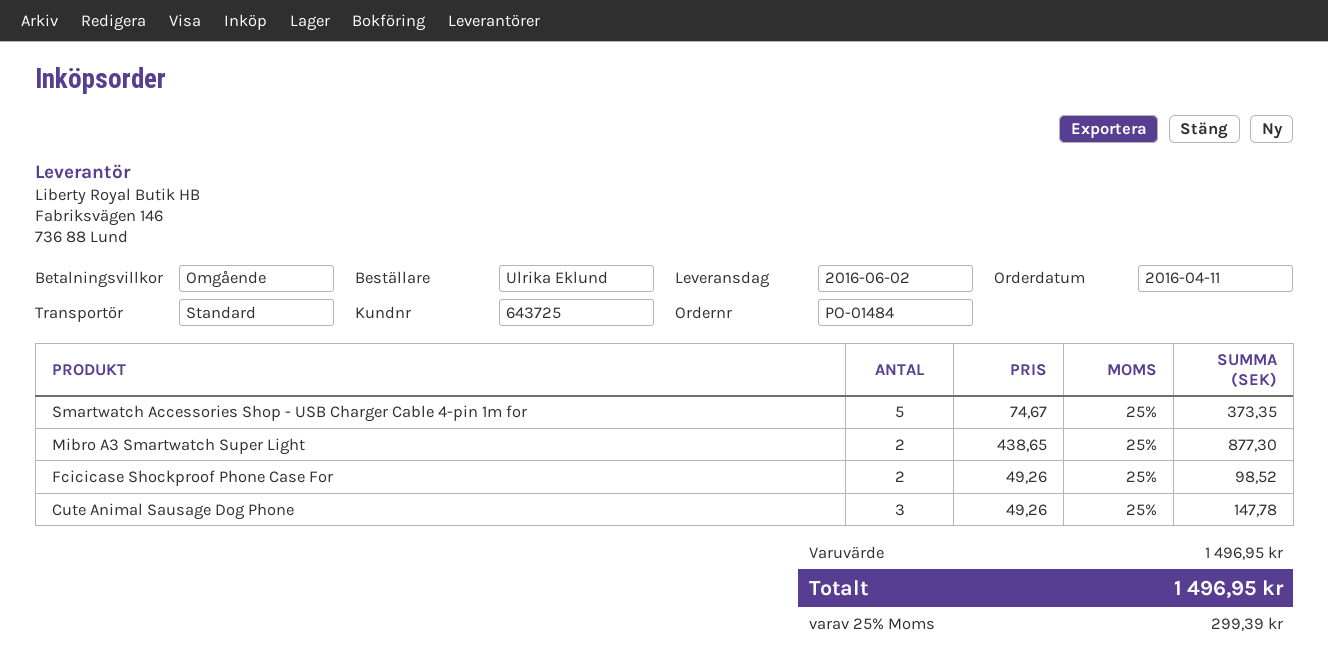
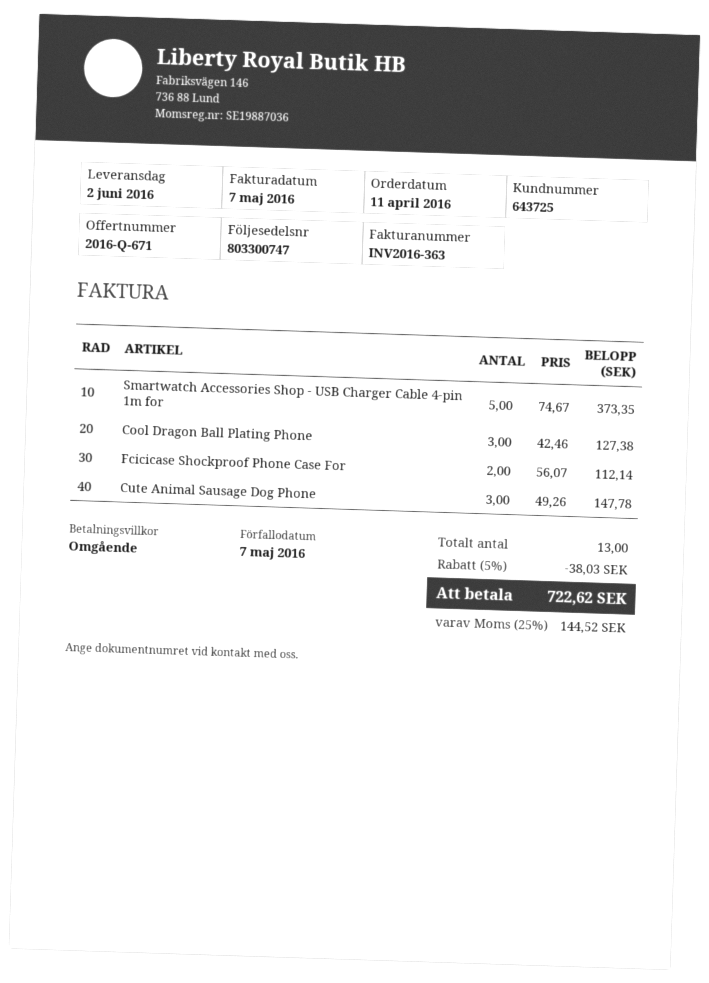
Mibro A3 Smartwatch Super Light: 2 x 438.65 = 877.30 -> none
Fcicicase Shockproof Phone Case For: 2 x 49.26 = 98.52 -> 2 x 56.07 = 112.14
Cool Dragon Ball Plating Phone: none -> 3 x 42.46 = 127.38
discount: none -> 5% = 38.03
tax: 25% = 299.39 -> 25% = 144.52
total: 1496.95 -> 722.62

